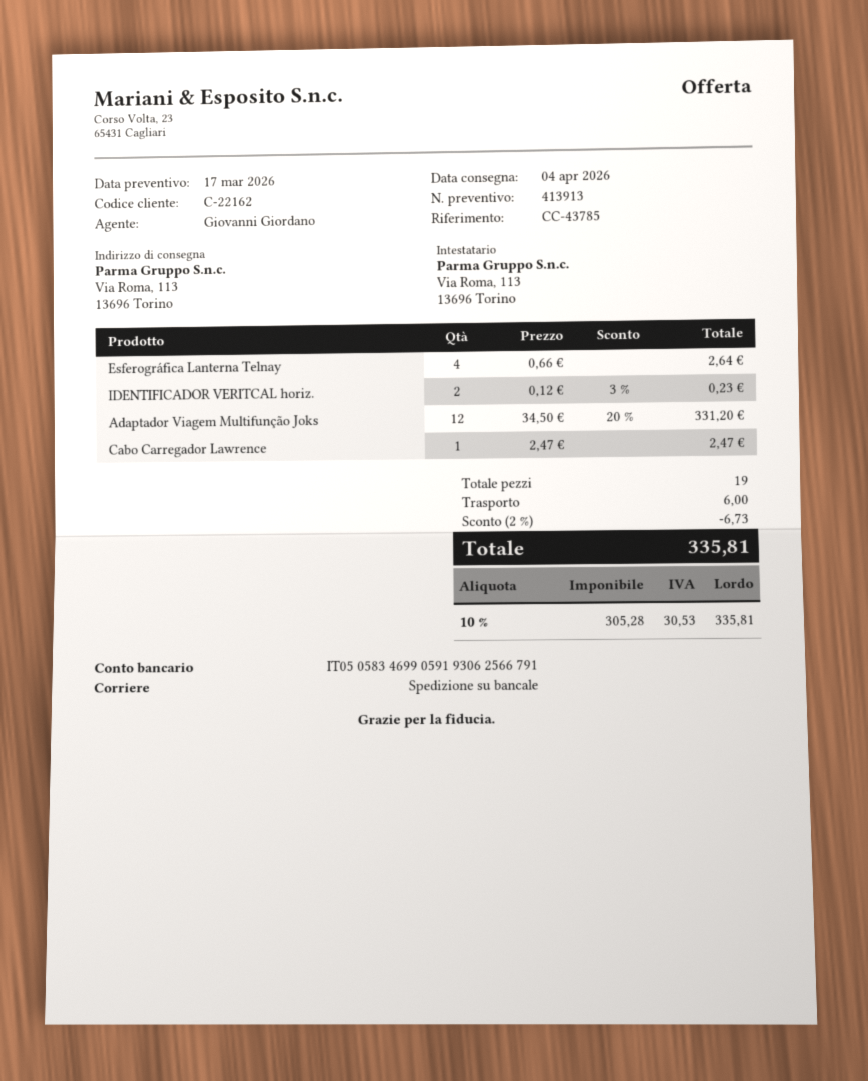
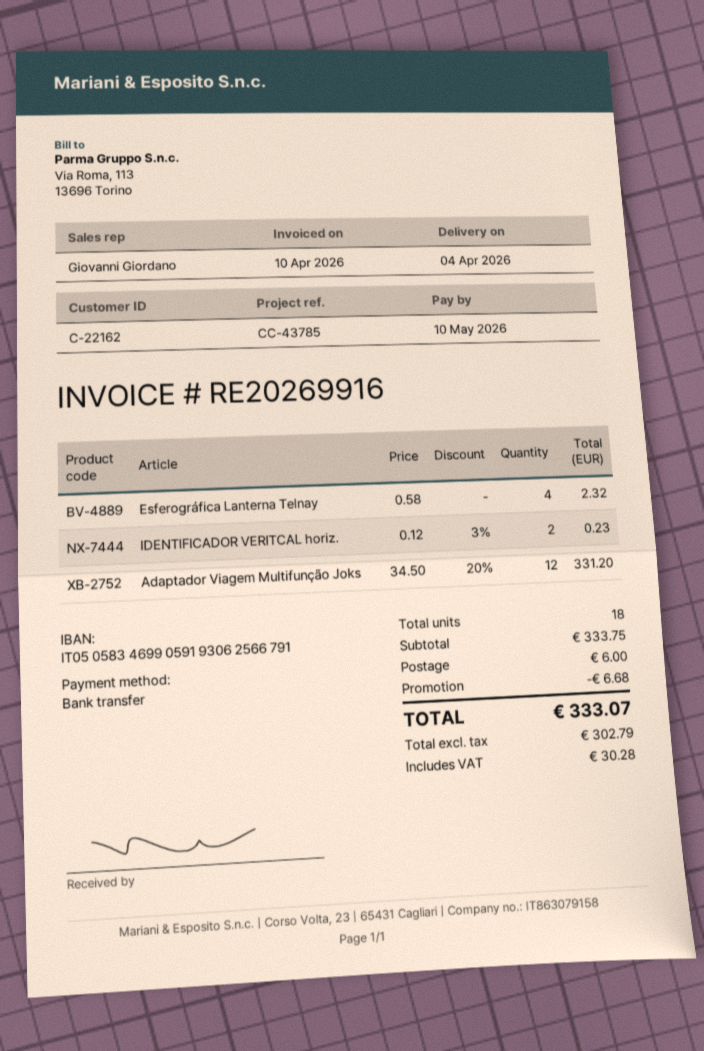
Esferográfica Lanterna Telnay: 4 x 0.66 = 2.64 -> 4 x 0.58 = 2.32
Cabo Carregador Lawrence: 1 x 2.47 = 2.47 -> none
total quantity: 19 -> 18
discount: 6.73 -> 6.68
net: 305.28 -> 302.79
tax: 30.53 -> 30.28
total: 335.81 -> 333.07

